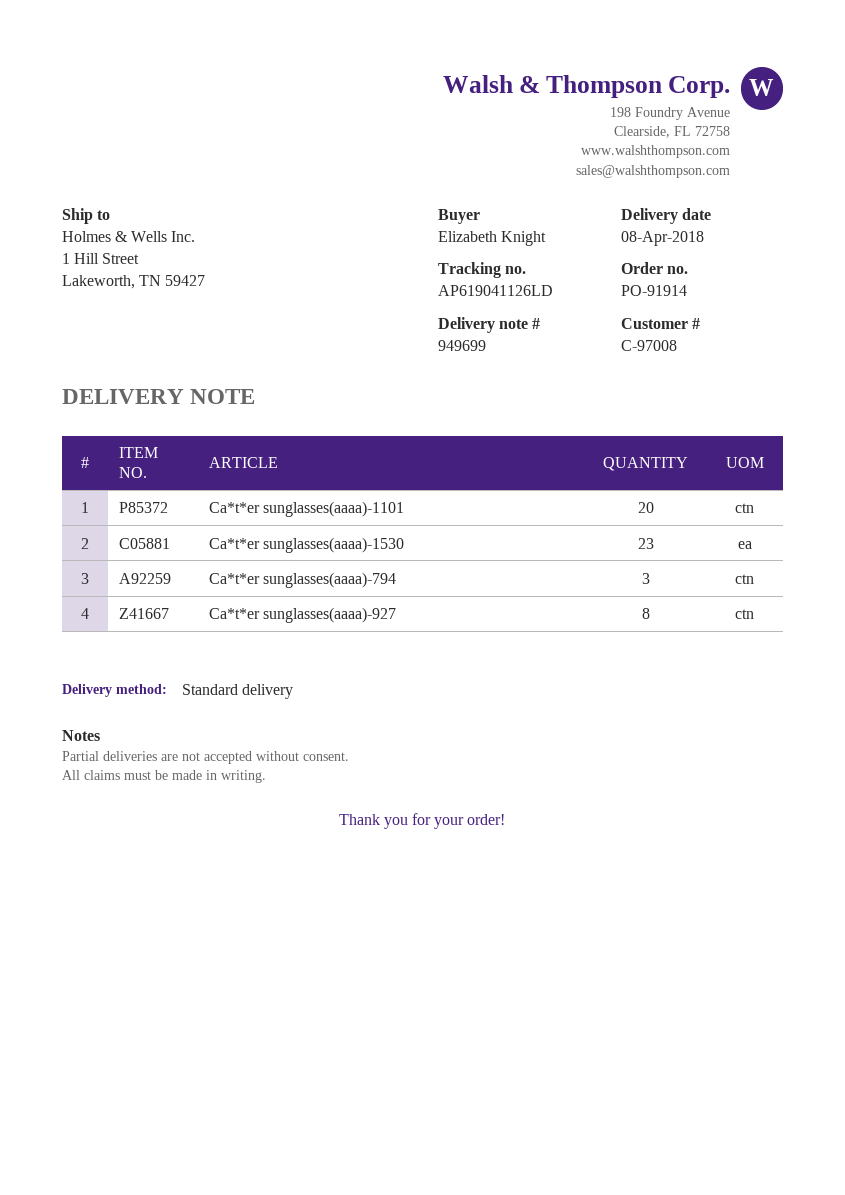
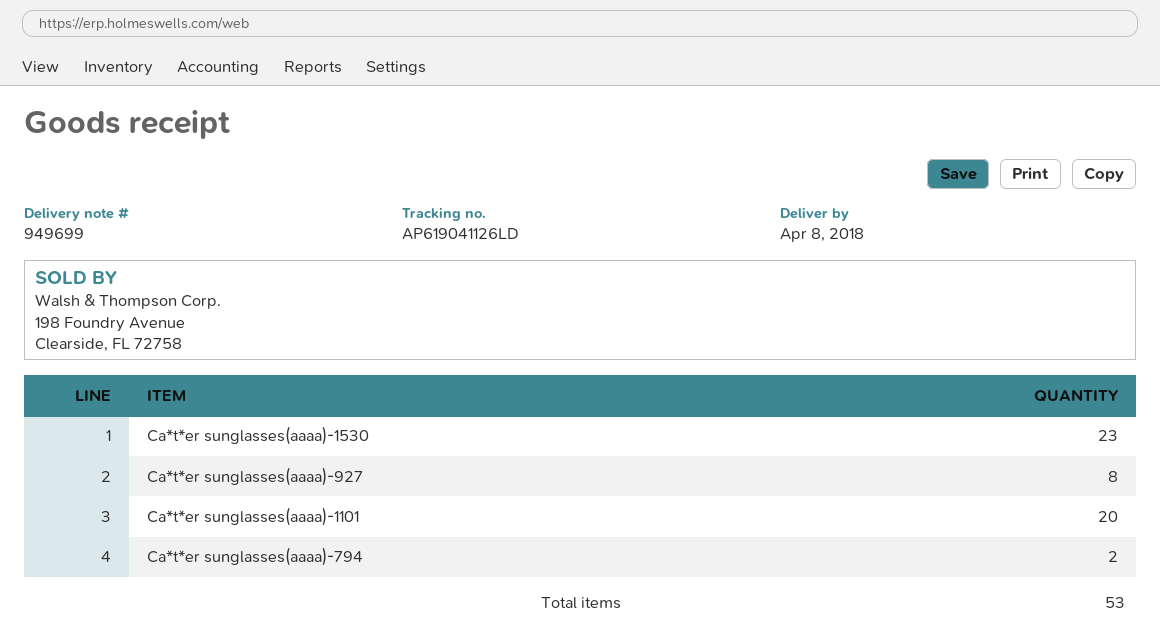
Ca*t*er sunglasses(aaaa)-794: 3 -> 2

